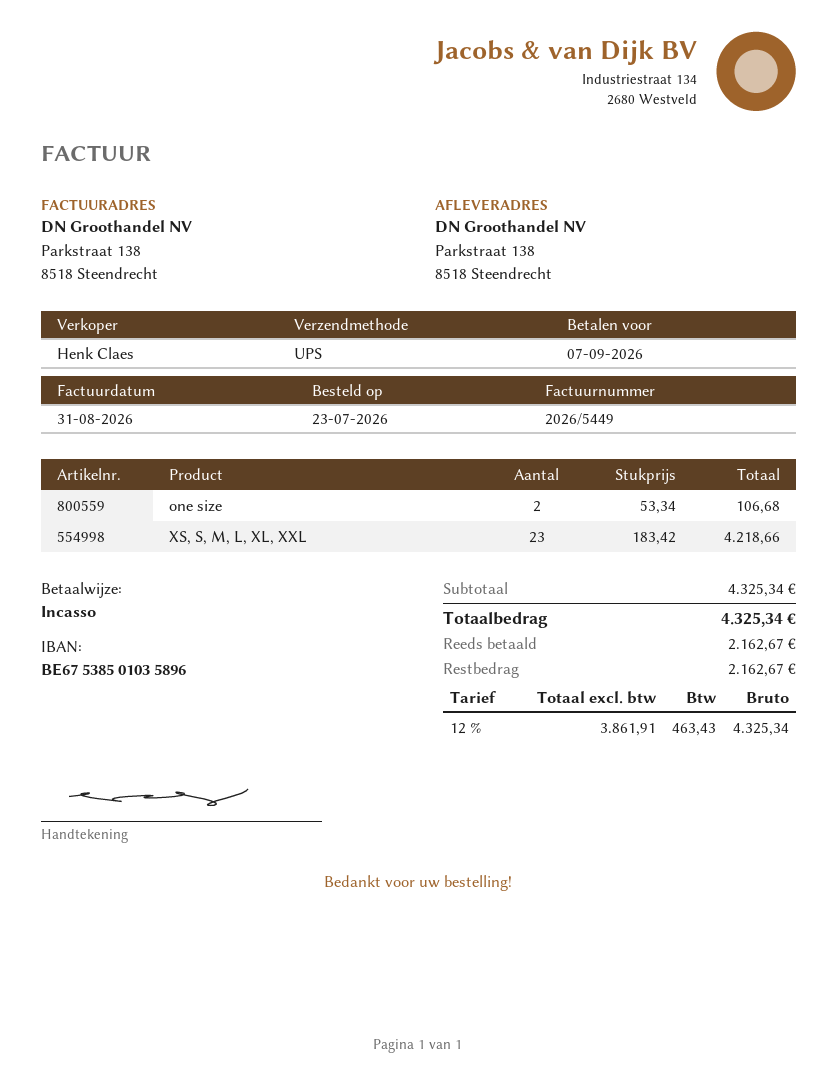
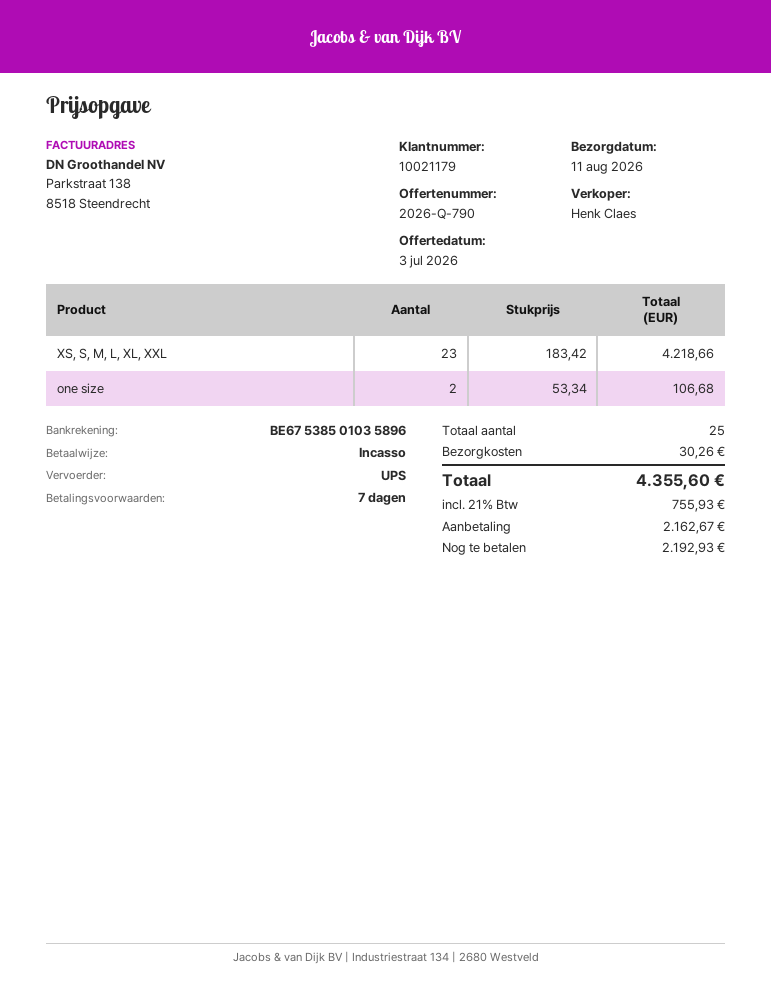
shipping: none -> 30.26
tax: 12% = 463.43 -> 21% = 755.93
total: 4325.34 -> 4355.60
balance: 2162.67 -> 2192.93

